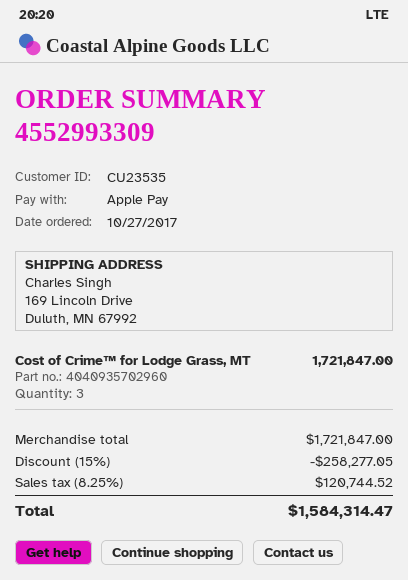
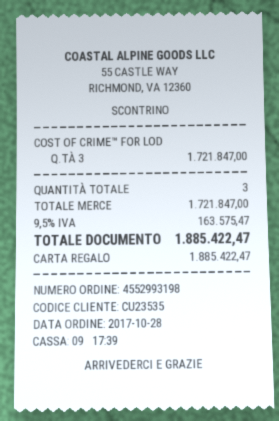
order number: 4552993309 -> 4552993198
order date: 2017-10-27 -> 2017-10-28
payment method: Apple Pay -> gift card
discount: 15% = 258277.05 -> none
tax: 8.25% = 120744.52 -> 9.5% = 163575.47
total: 1584314.47 -> 1885422.47

